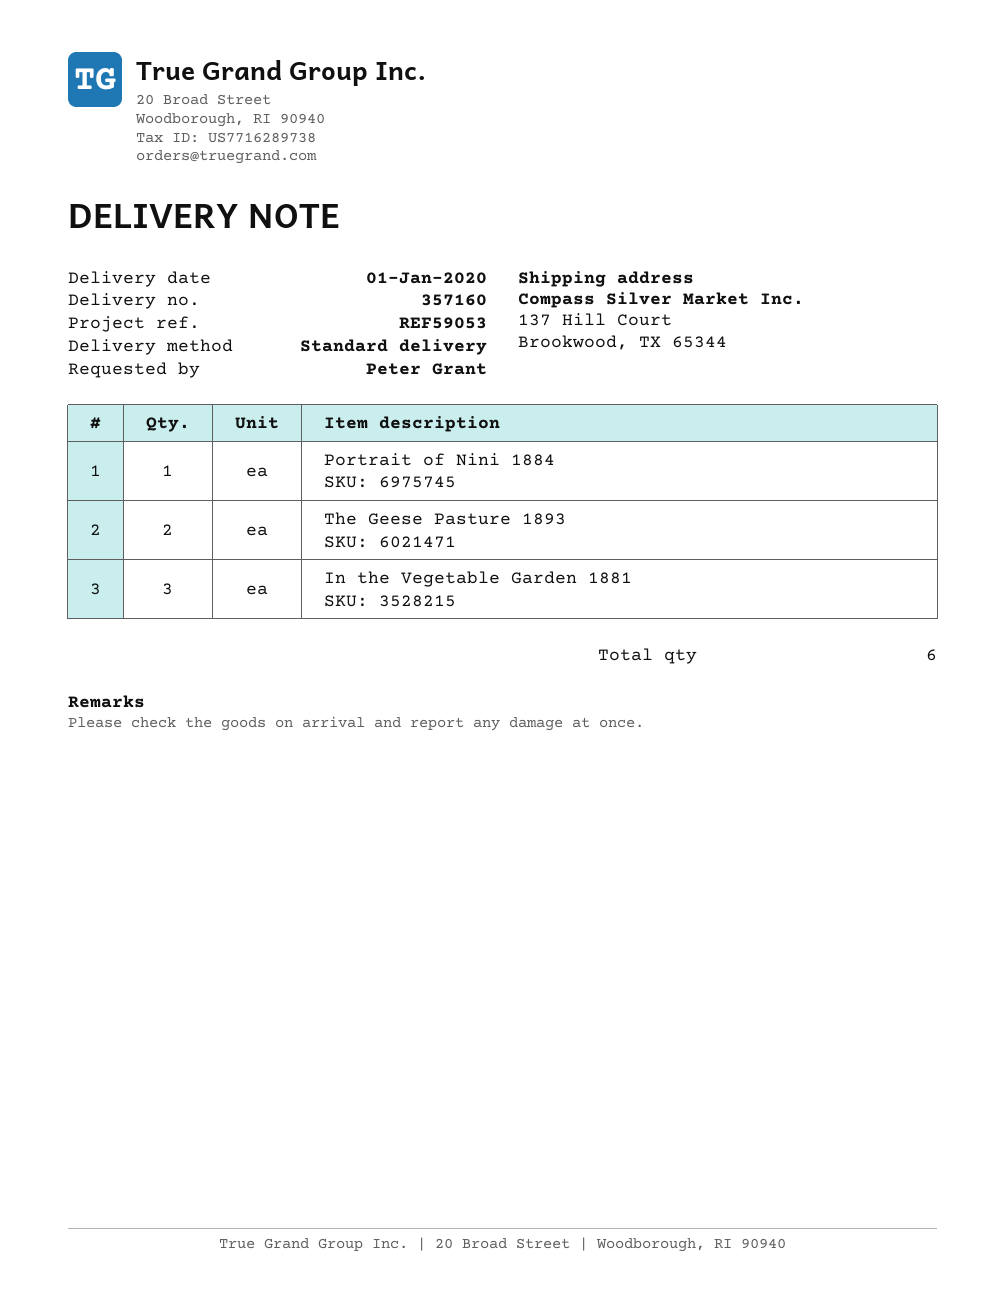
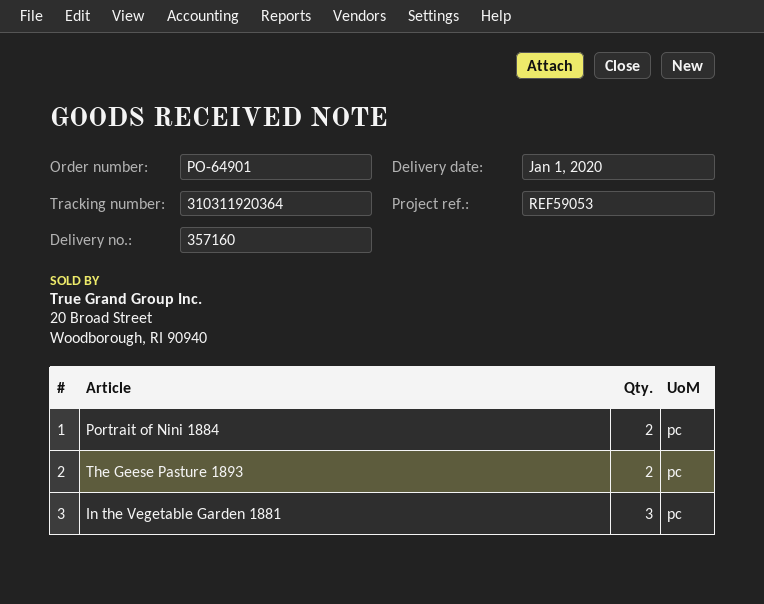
Portrait of Nini 1884: 1 -> 2

